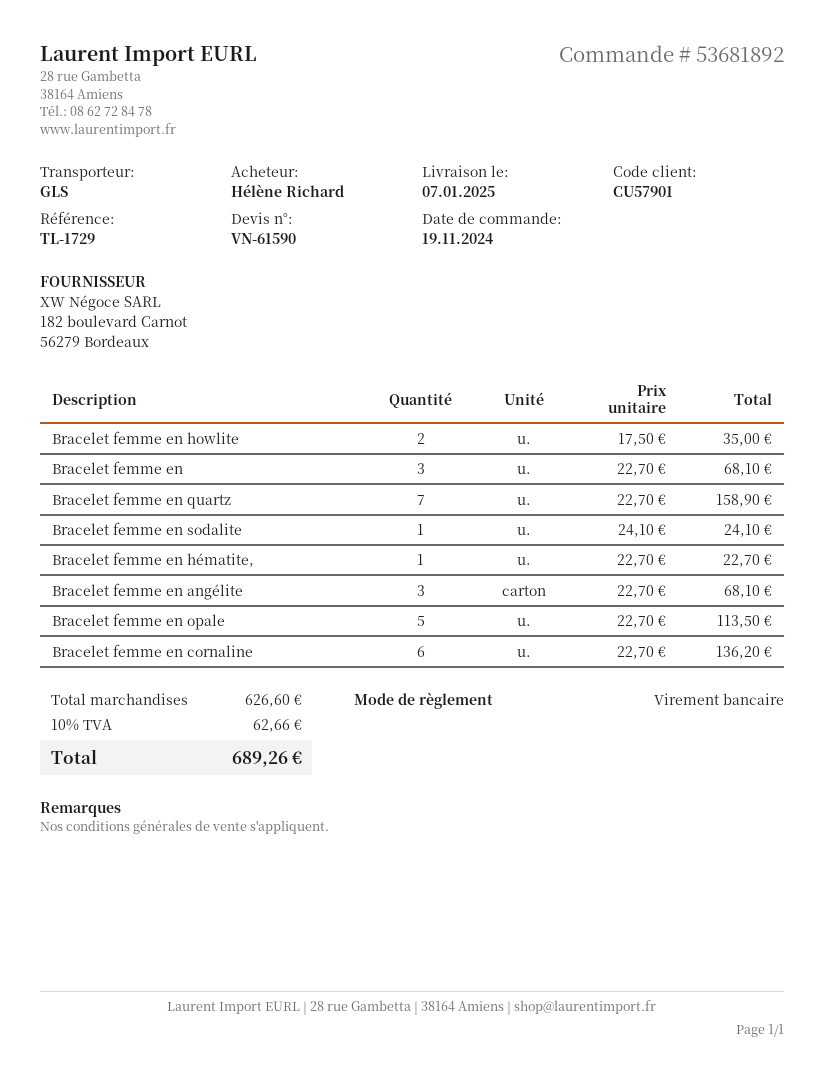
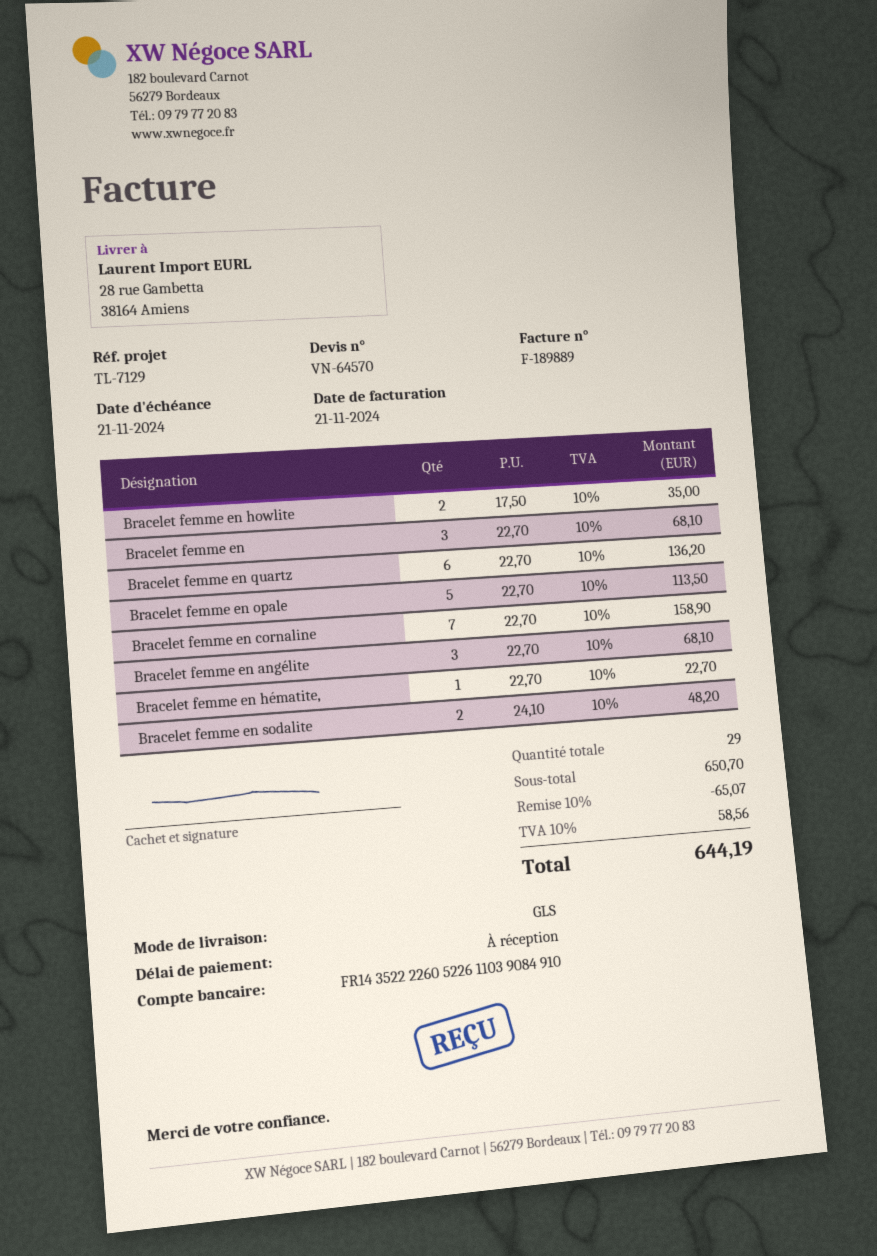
quote number: VN-61590 -> VN-64570
reference: TL-1729 -> TL-7129
Bracelet femme en quartz: 7 x 22.70 = 158.90 -> 6 x 22.70 = 136.20
Bracelet femme en sodalite: 1 x 24.10 = 24.10 -> 2 x 24.10 = 48.20
Bracelet femme en cornaline: 6 x 22.70 = 136.20 -> 7 x 22.70 = 158.90
subtotal: 626.60 -> 650.70
discount: none -> 10% = 65.07
tax: 10% = 62.66 -> 10% = 58.56
total: 689.26 -> 644.19

